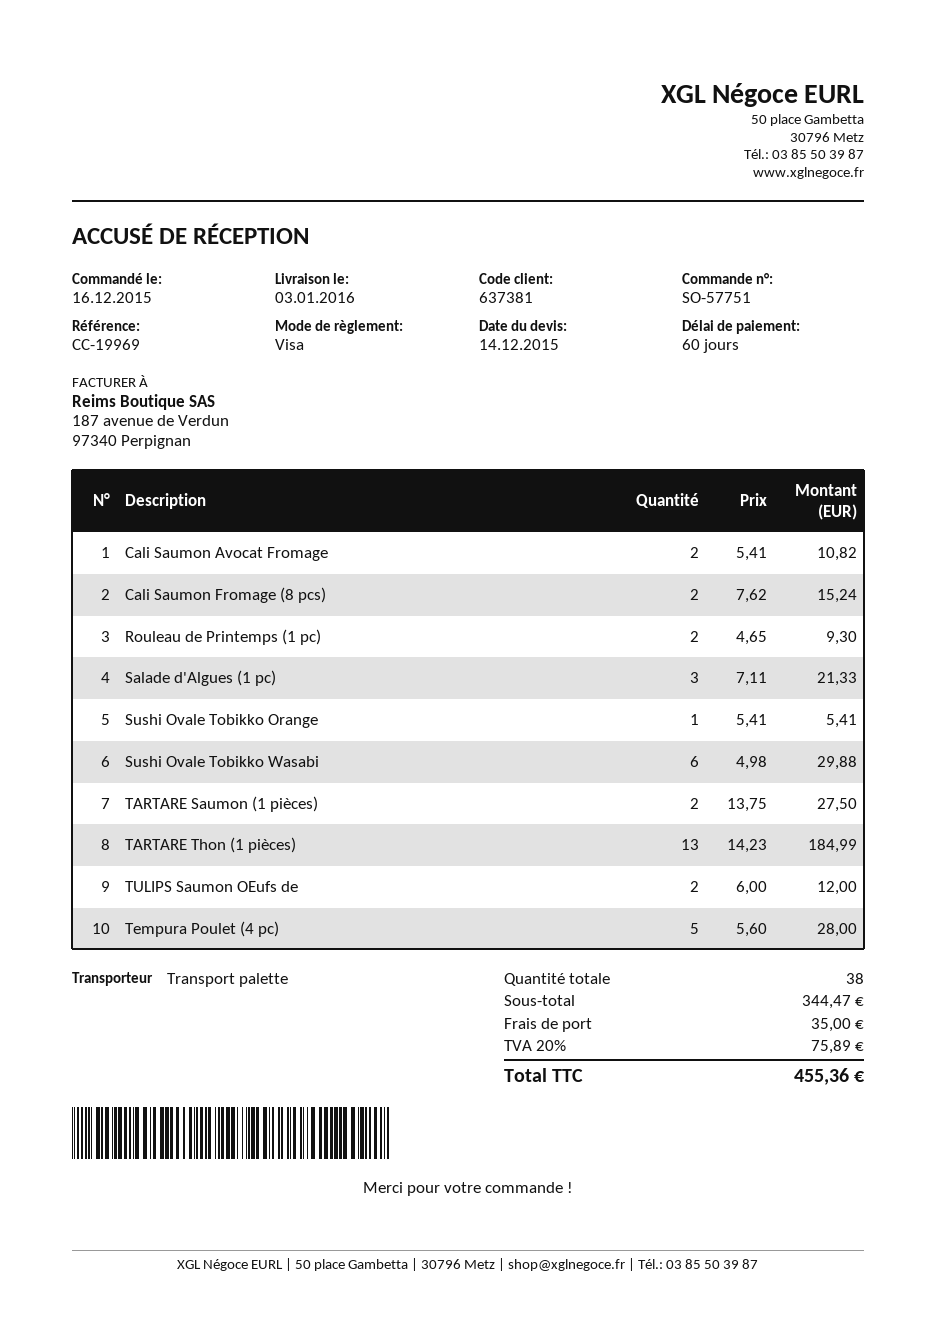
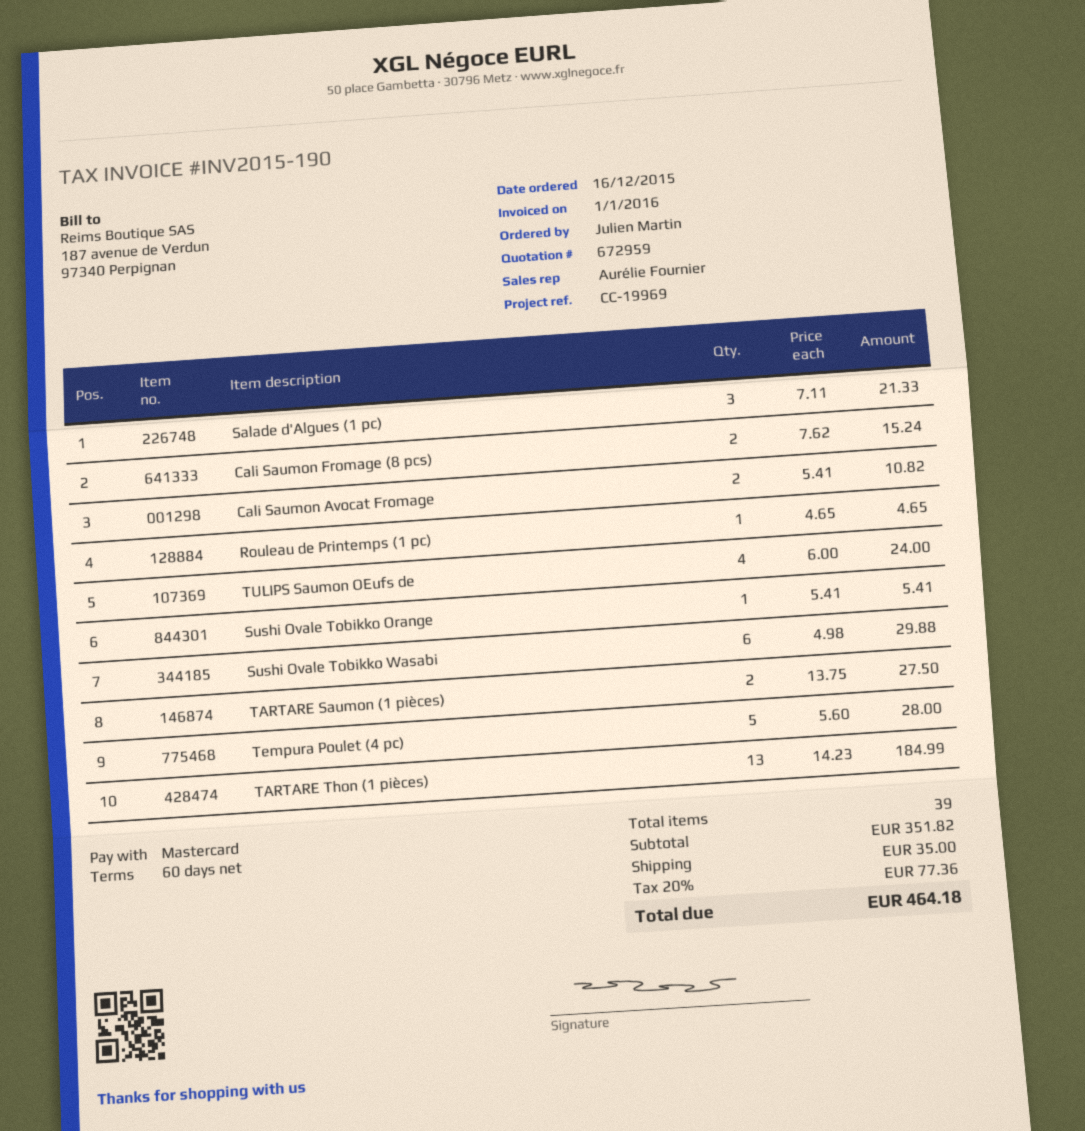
payment method: Visa -> Mastercard
Rouleau de Printemps (1 pc): 2 x 4.65 = 9.30 -> 1 x 4.65 = 4.65
TULIPS Saumon OEufs de: 2 x 6.00 = 12.00 -> 4 x 6.00 = 24.00
total quantity: 38 -> 39
subtotal: 344.47 -> 351.82
tax: 20% = 75.89 -> 20% = 77.36
total: 455.36 -> 464.18

